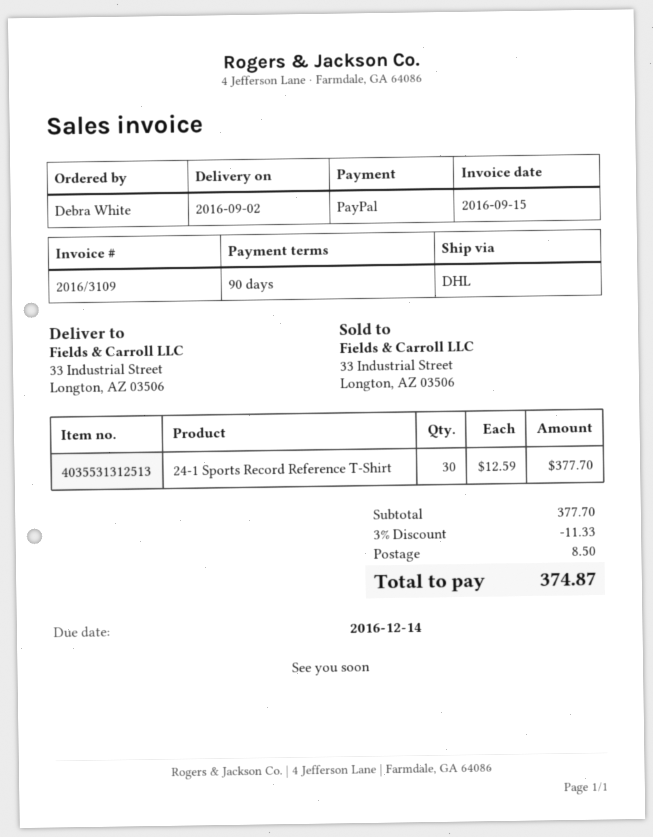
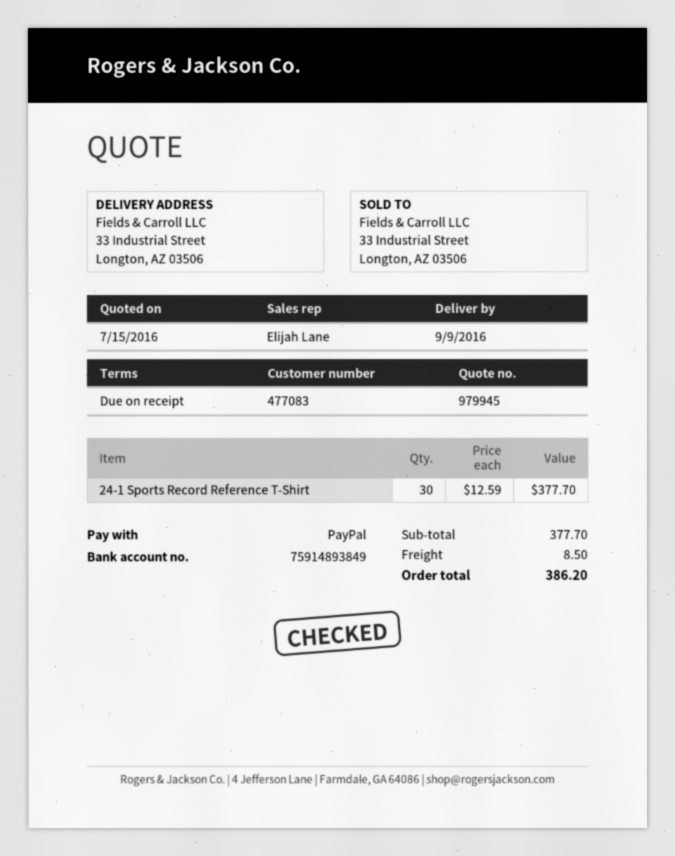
delivery date: 2016-09-02 -> 2016-09-09
payment terms: 90 days -> on receipt
discount: 3% = 11.33 -> none
total: 374.87 -> 386.20

